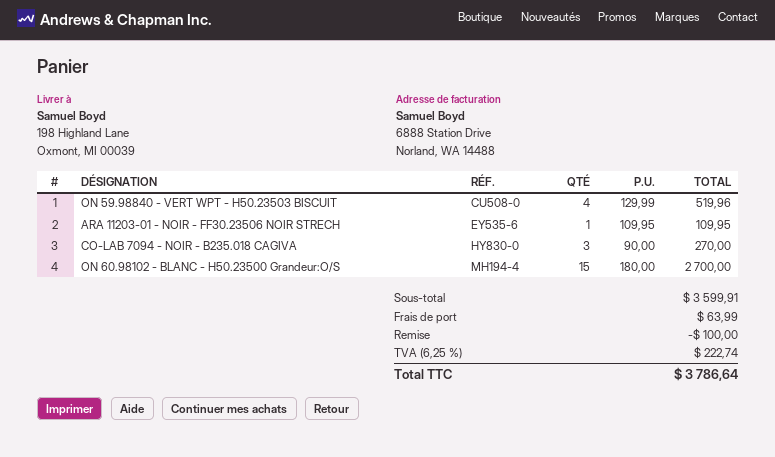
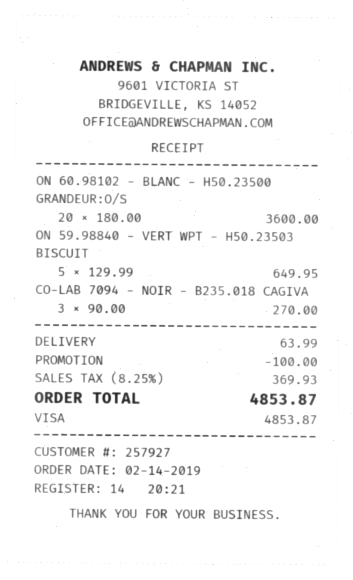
ON 59.98840 - VERT WPT - H50.23503 BISCUIT: 4 x 129.99 = 519.96 -> 5 x 129.99 = 649.95
ARA 11203-01 - NOIR - FF30.23506 NOIR STRECH: 1 x 109.95 = 109.95 -> none
ON 60.98102 - BLANC - H50.23500 Grandeur:O/S: 15 x 180.00 = 2700.00 -> 20 x 180.00 = 3600.00
tax: 6.25% = 222.74 -> 8.25% = 369.93
total: 3786.64 -> 4853.87

